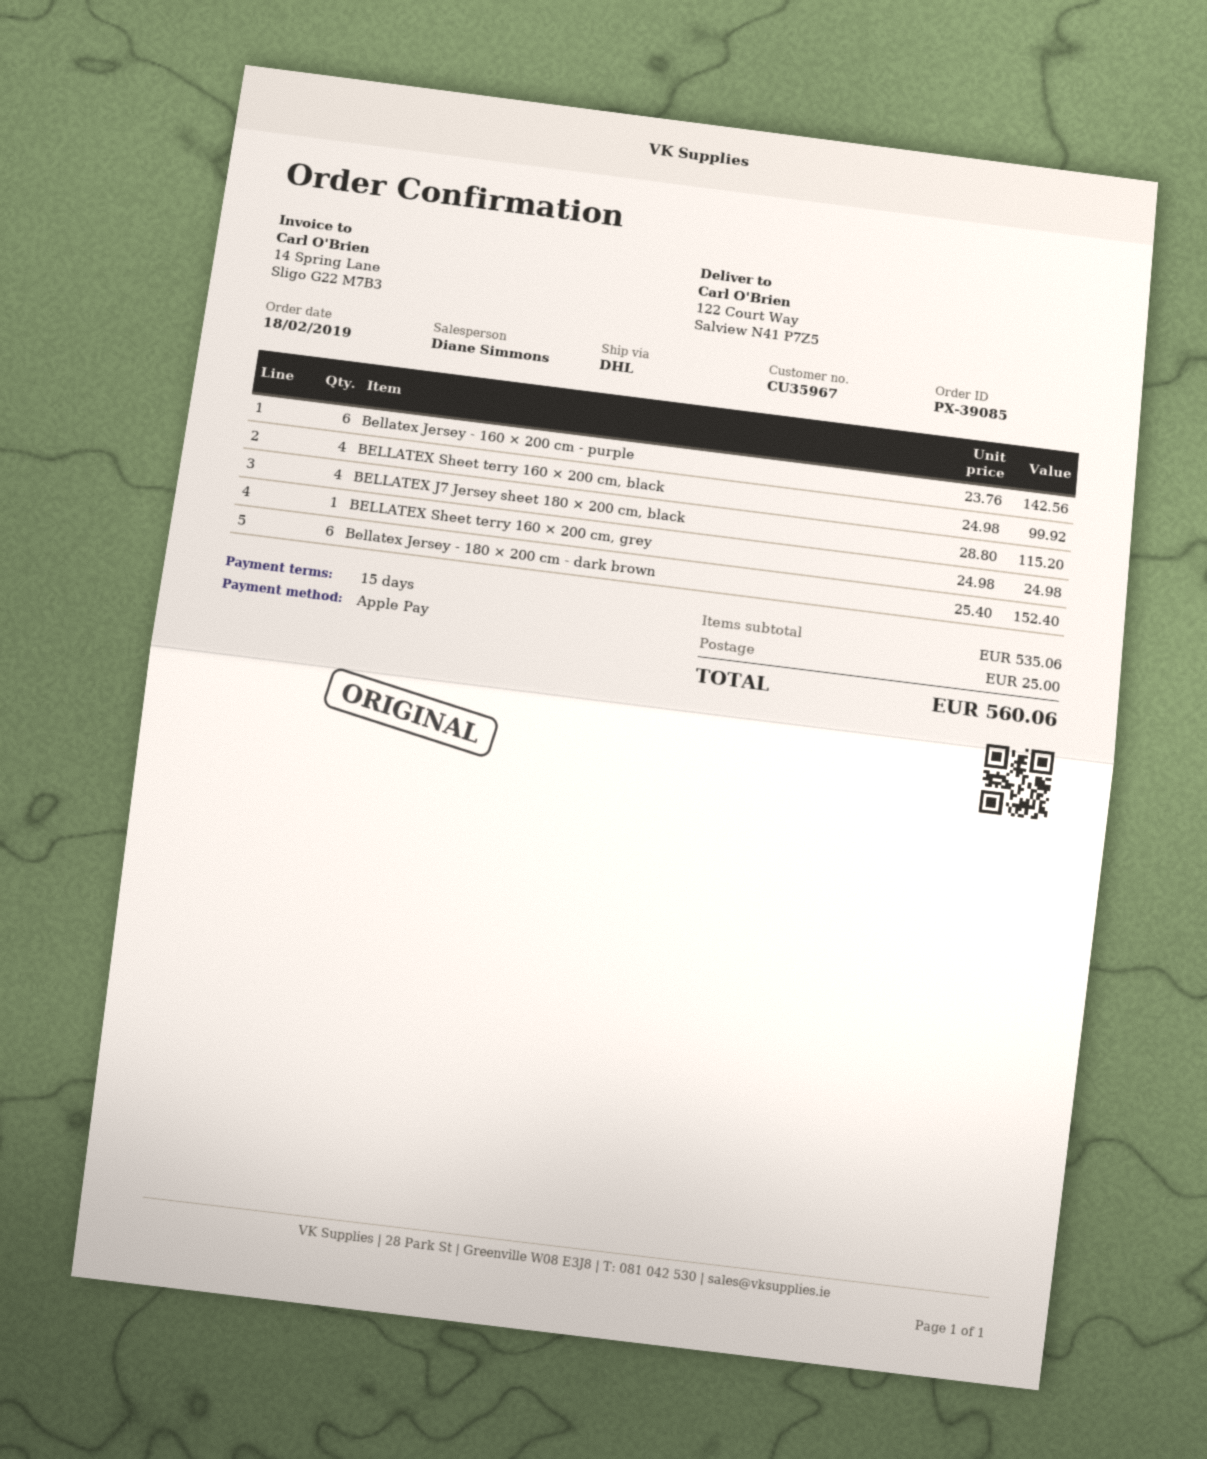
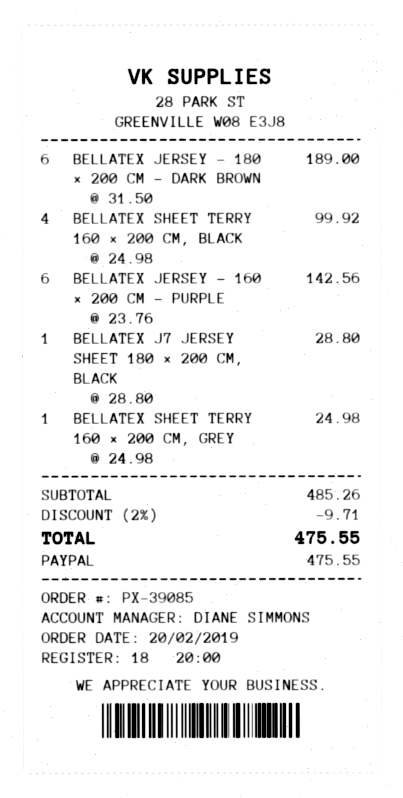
order date: 2019-02-18 -> 2019-02-20
payment method: Apple Pay -> PayPal
BELLATEX J7 Jersey sheet 180 × 200 cm, black: 4 x 28.80 = 115.20 -> 1 x 28.80 = 28.80
Bellatex Jersey - 180 × 200 cm - dark brown: 6 x 25.40 = 152.40 -> 6 x 31.50 = 189.00
subtotal: 535.06 -> 485.26
discount: none -> 2% = 9.71
shipping: 25.00 -> none
total: 560.06 -> 475.55

